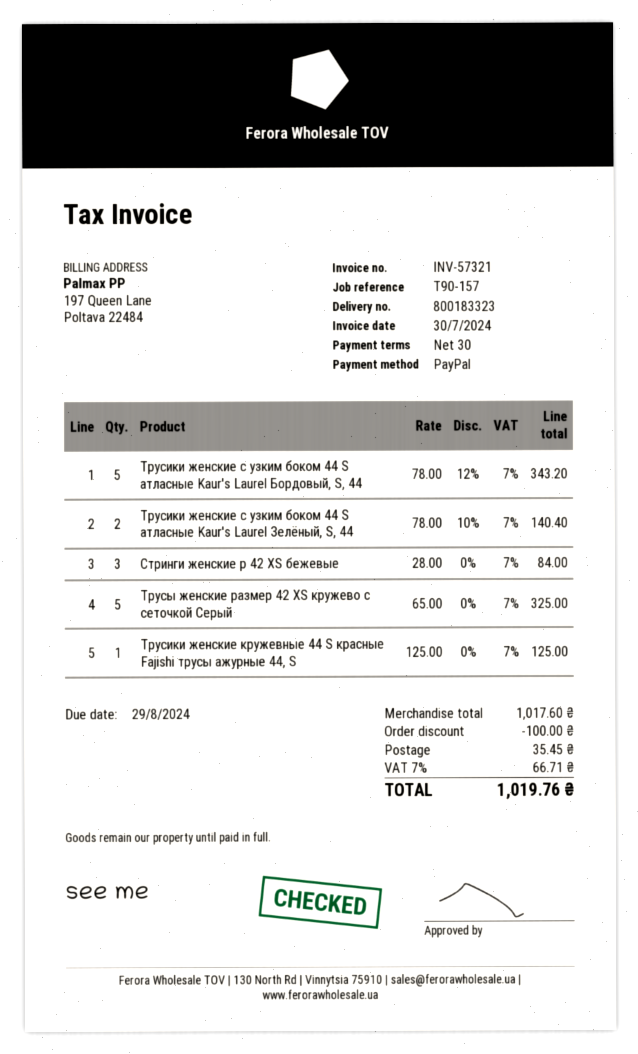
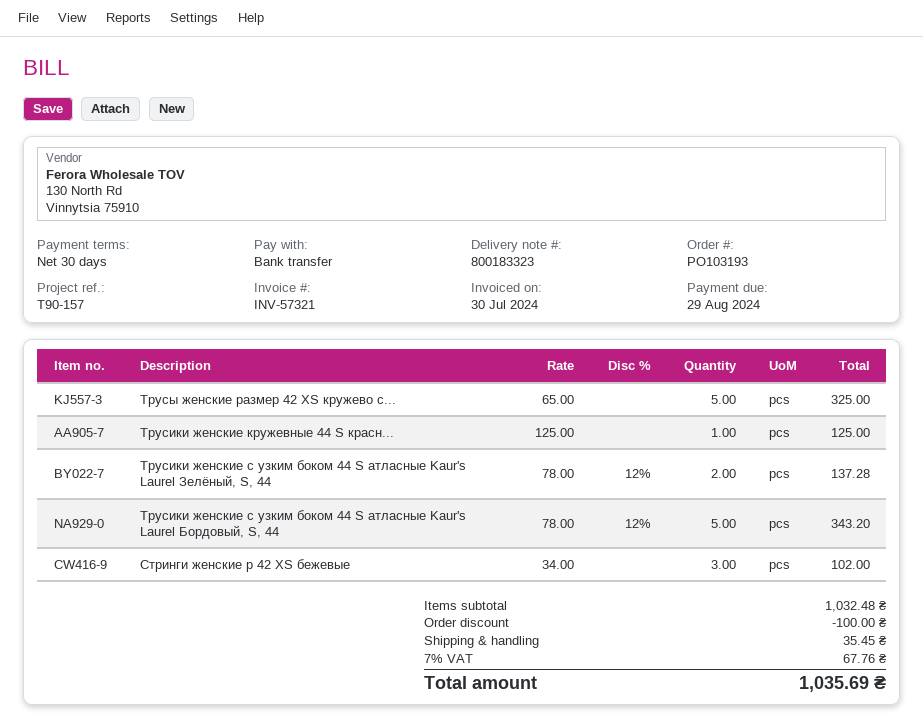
payment method: PayPal -> bank transfer
Трусики женские с узким боком 44 S атласные Kaur's Laurel Зелёный, S, 44: 2 x 78.00 - 10% = 140.40 -> 2 x 78.00 - 12% = 137.28
Стринги женские р 42 ХS бежевые: 3 x 28.00 = 84.00 -> 3 x 34.00 = 102.00
subtotal: 1017.60 -> 1032.48
tax: 7% = 66.71 -> 7% = 67.76
total: 1019.76 -> 1035.69

